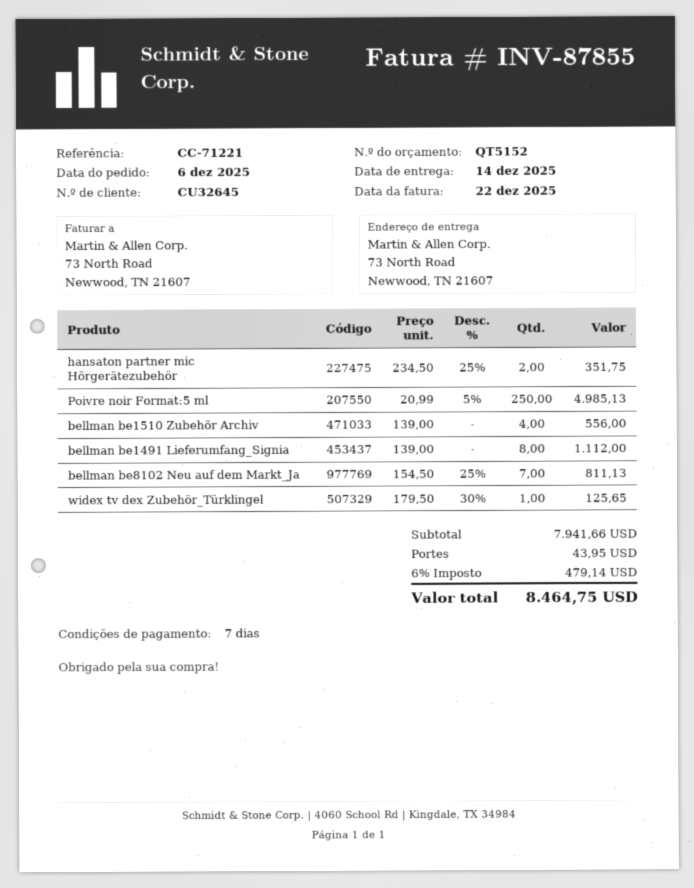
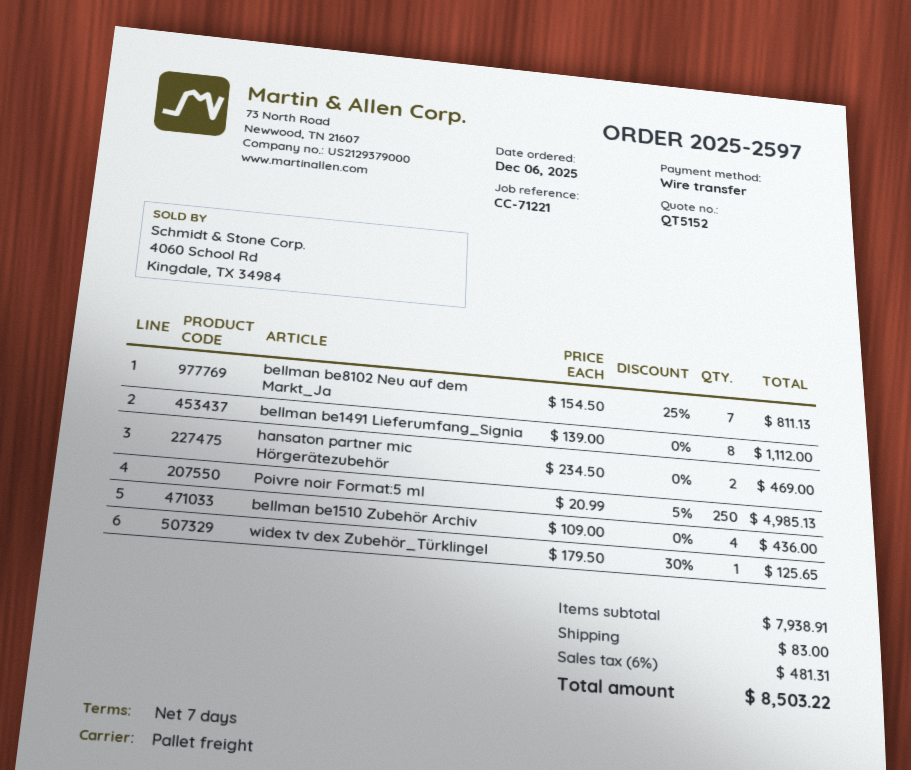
hansaton partner mic Hörgerätezubehör: 2 x 234.50 - 25% = 351.75 -> 2 x 234.50 = 469.00
bellman be1510 Zubehör Archiv: 4 x 139.00 = 556.00 -> 4 x 109.00 = 436.00
subtotal: 7941.66 -> 7938.91
shipping: 43.95 -> 83.00
tax: 6% = 479.14 -> 6% = 481.31
total: 8464.75 -> 8503.22

